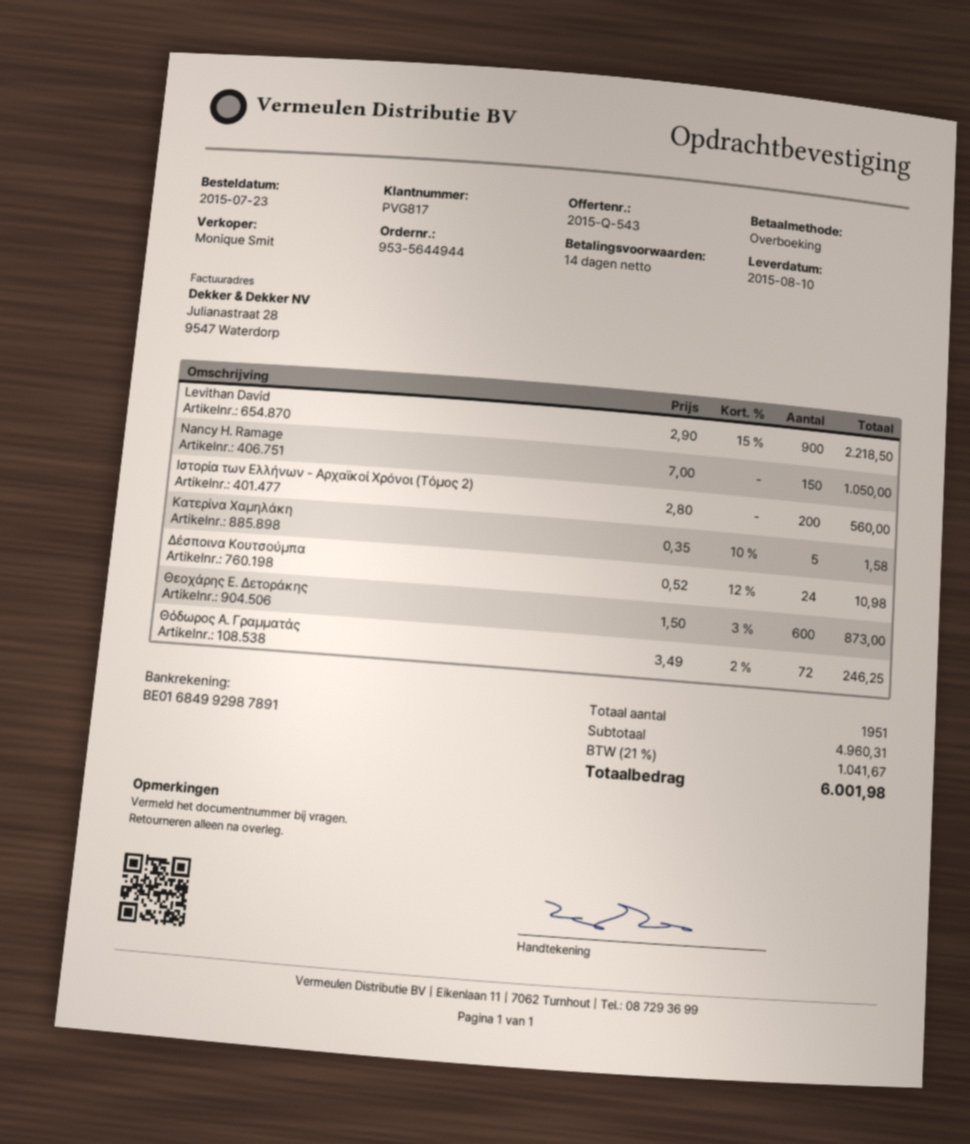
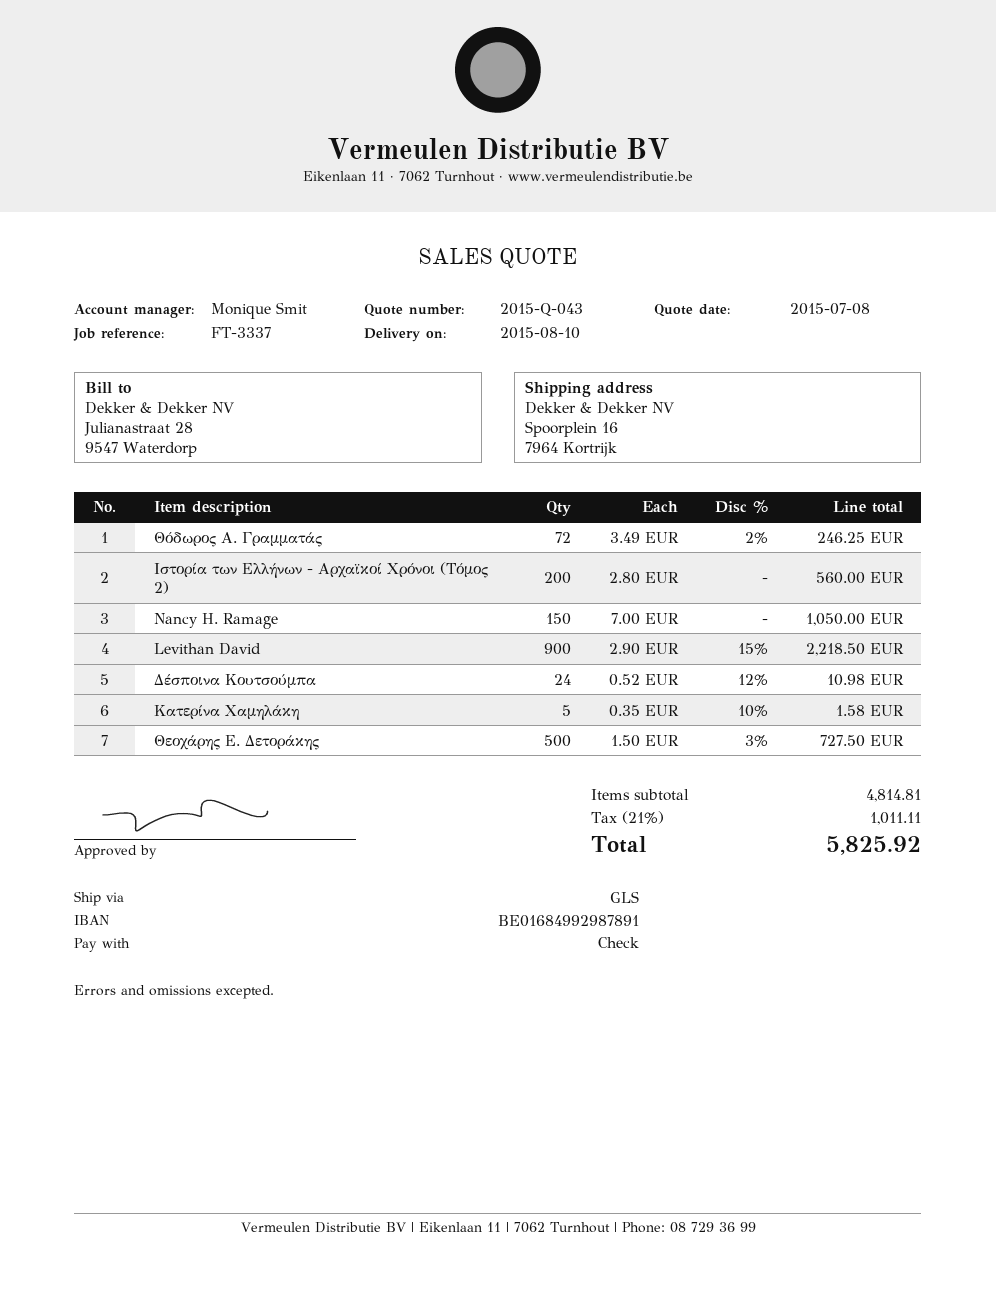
quote number: 2015-Q-543 -> 2015-Q-043
payment method: bank transfer -> cheque
Θεοχάρης Ε. Δετοράκης: 600 x 1.50 - 3% = 873.00 -> 500 x 1.50 - 3% = 727.50
subtotal: 4960.31 -> 4814.81
tax: 21% = 1041.67 -> 21% = 1011.11
total: 6001.98 -> 5825.92

